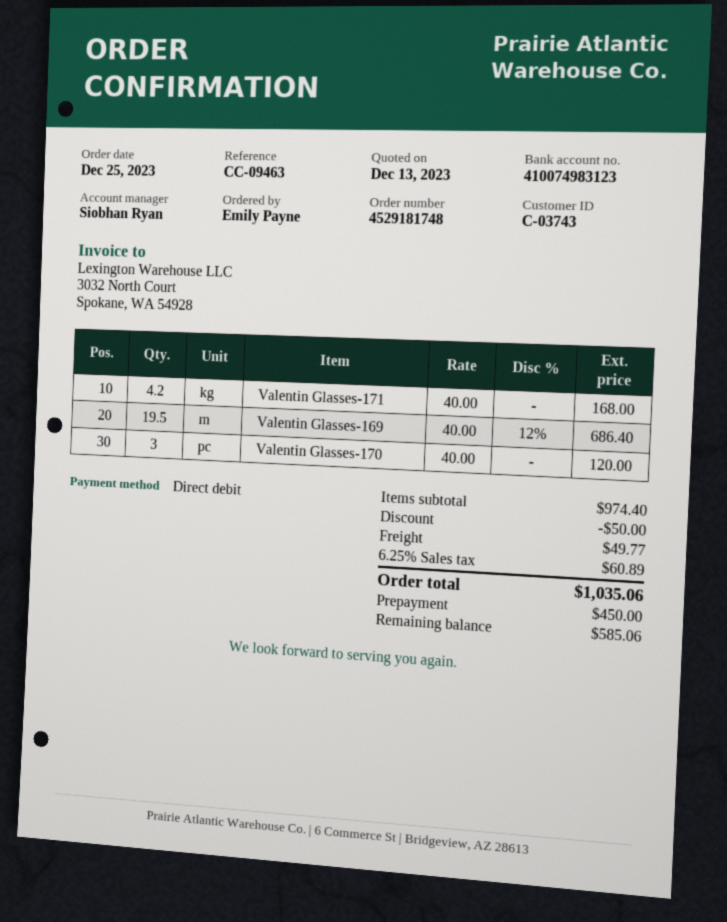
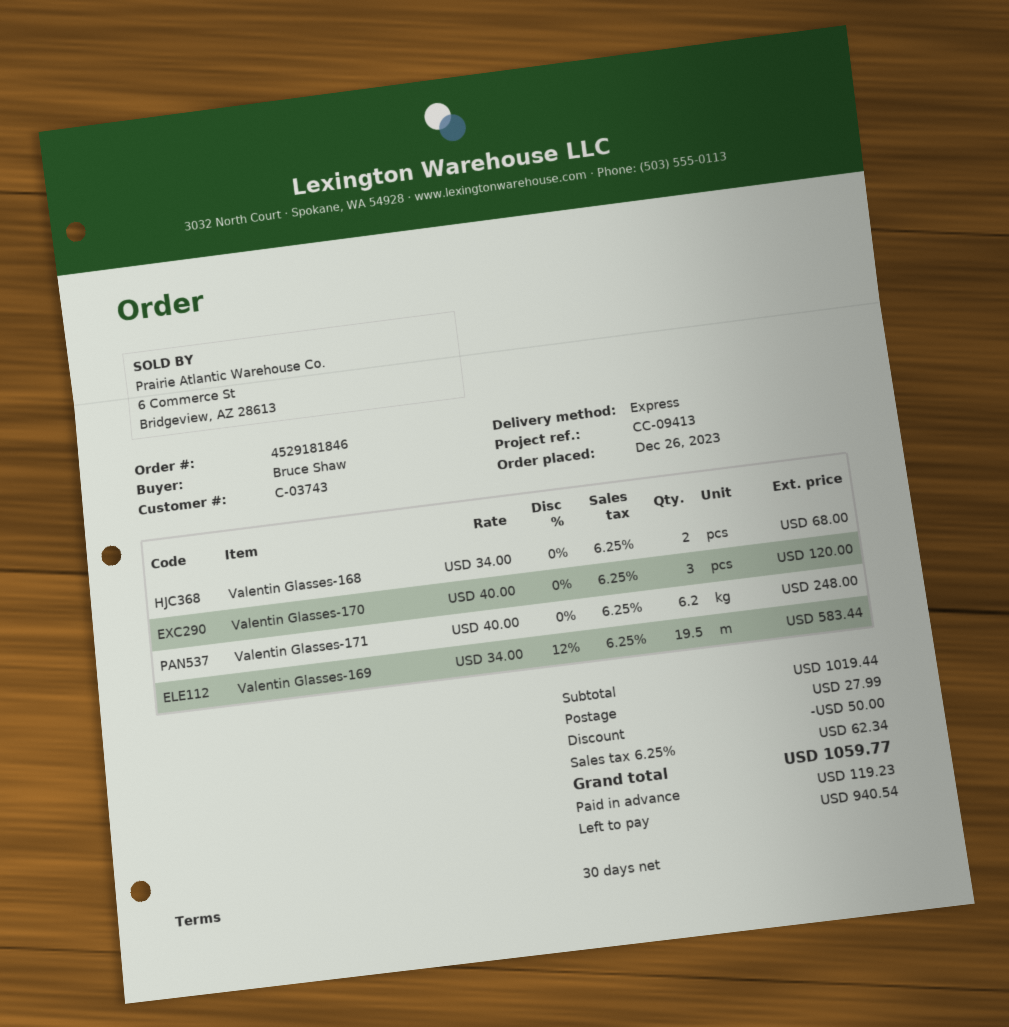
order number: 4529181748 -> 4529181846
order date: 2023-12-25 -> 2023-12-26
reference: CC-09463 -> CC-09413
ordered by: Emily Payne -> Bruce Shaw
Valentin Glasses-171: 4.2 x 40.00 = 168.00 -> 6.2 x 40.00 = 248.00
Valentin Glasses-169: 19.5 x 40.00 - 12% = 686.40 -> 19.5 x 34.00 - 12% = 583.44
Valentin Glasses-168: none -> 2 x 34.00 = 68.00
subtotal: 974.40 -> 1019.44
shipping: 49.77 -> 27.99
tax: 6.25% = 60.89 -> 6.25% = 62.34
total: 1035.06 -> 1059.77
deposit: 450.00 -> 119.23
balance: 585.06 -> 940.54

